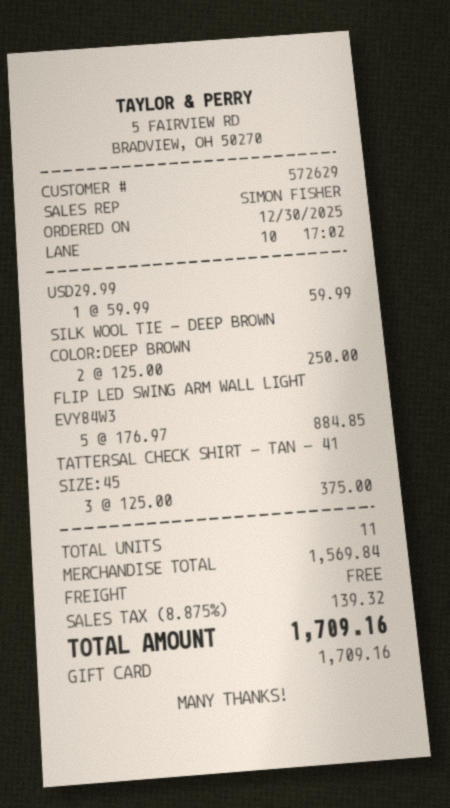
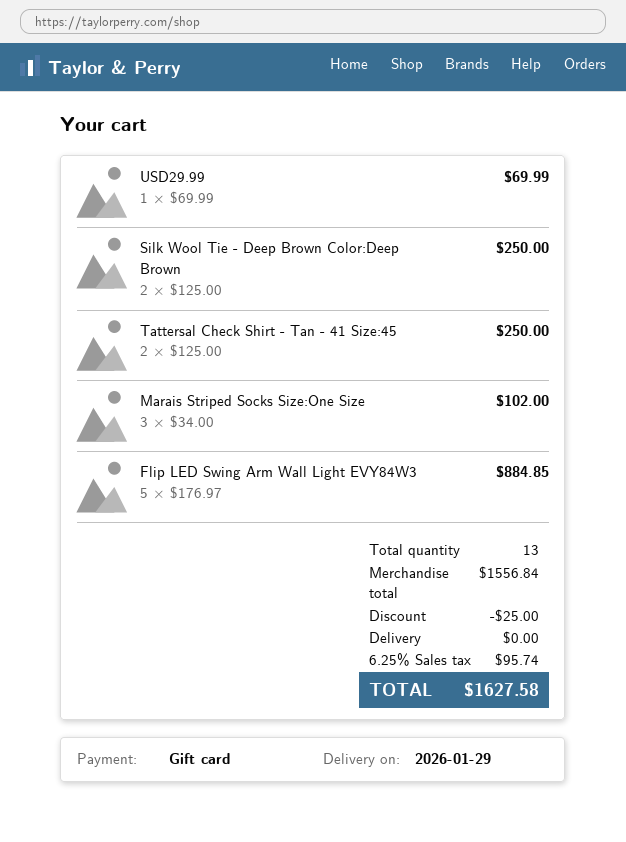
USD29.99: 1 x 59.99 = 59.99 -> 1 x 69.99 = 69.99
TATTERSAL CHECK SHIRT - TAN - 41 SIZE:45: 3 x 125.00 = 375.00 -> 2 x 125.00 = 250.00
Marais Striped Socks Size:One Size: none -> 3 x 34.00 = 102.00
total quantity: 11 -> 13
subtotal: 1569.84 -> 1556.84
discount: none -> 25.00
tax: 8.875% = 139.32 -> 6.25% = 95.74
total: 1709.16 -> 1627.58

